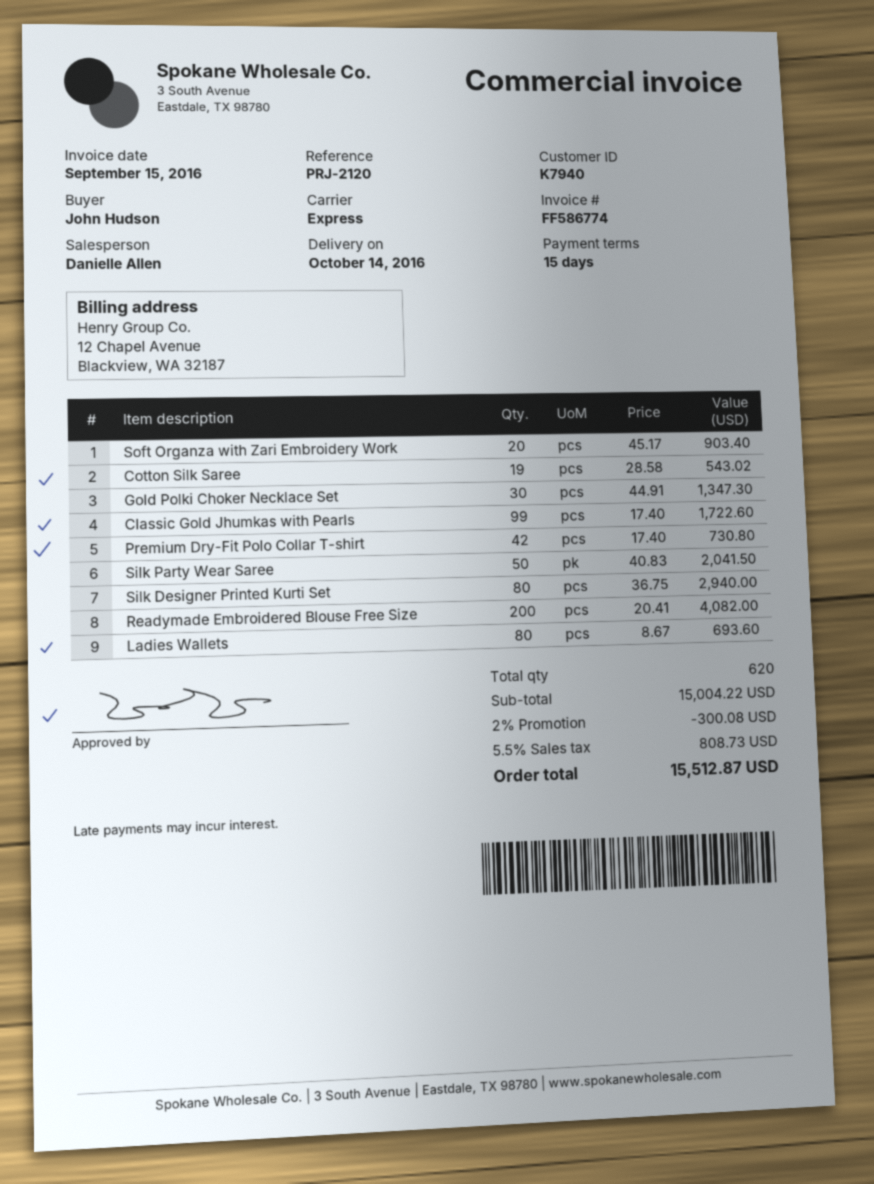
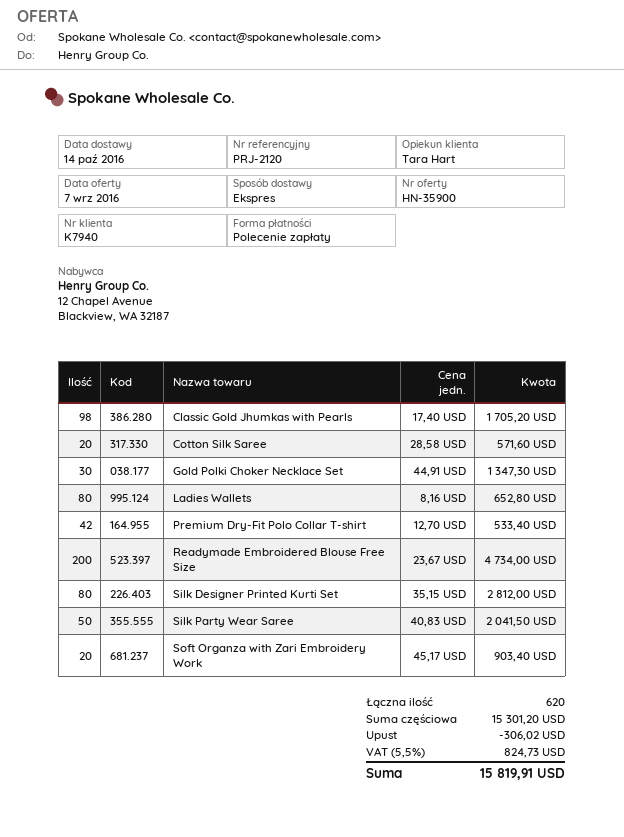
sales rep: Danielle Allen -> Tara Hart
Cotton Silk Saree: 19 x 28.58 = 543.02 -> 20 x 28.58 = 571.60
Classic Gold Jhumkas with Pearls: 99 x 17.40 = 1722.60 -> 98 x 17.40 = 1705.20
Premium Dry-Fit Polo Collar T-shirt: 42 x 17.40 = 730.80 -> 42 x 12.70 = 533.40
Silk Designer Printed Kurti Set: 80 x 36.75 = 2940.00 -> 80 x 35.15 = 2812.00
Readymade Embroidered Blouse Free Size: 200 x 20.41 = 4082.00 -> 200 x 23.67 = 4734.00
Ladies Wallets: 80 x 8.67 = 693.60 -> 80 x 8.16 = 652.80
subtotal: 15004.22 -> 15301.20
discount: 300.08 -> 306.02
tax: 5.5% = 808.73 -> 5.5% = 824.73
total: 15512.87 -> 15819.91

